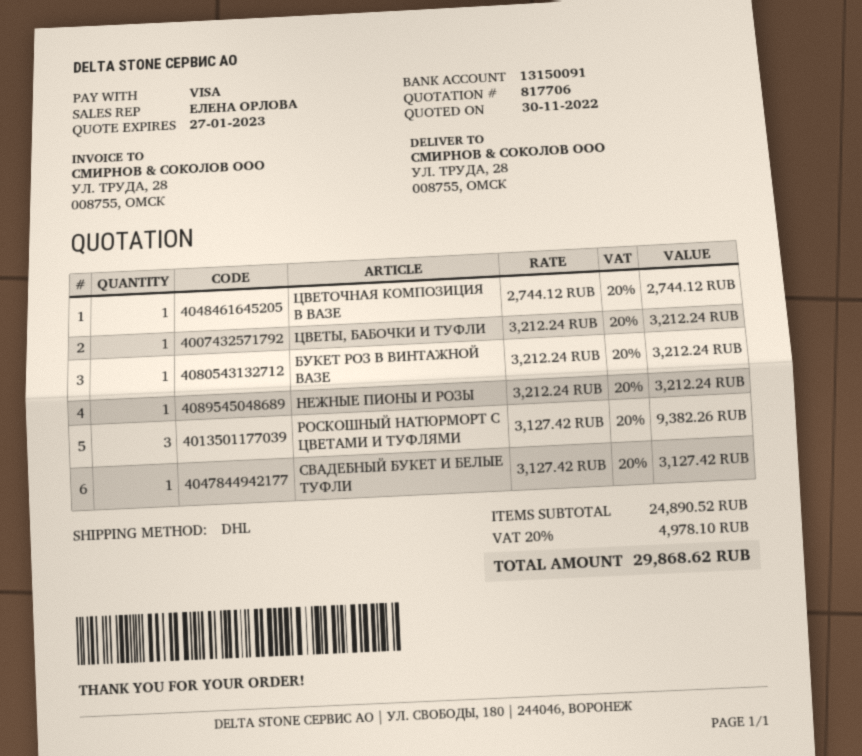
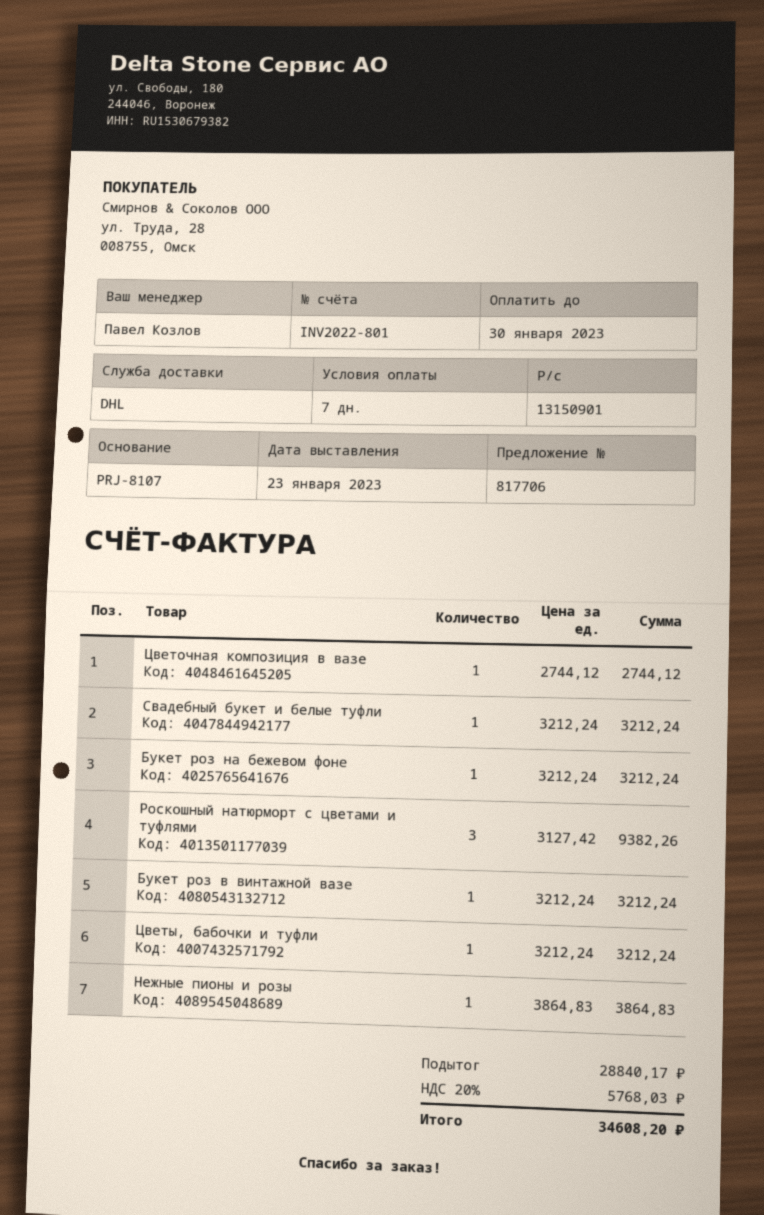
sales rep: ЕЛЕНА ОРЛОВА -> Павел Козлов
bank account: 13150091 -> 13150901
НЕЖНЫЕ ПИОНЫ И РОЗЫ: 1 x 3212.24 = 3212.24 -> 1 x 3864.83 = 3864.83
СВАДЕБНЫЙ БУКЕТ И БЕЛЫЕ ТУФЛИ: 1 x 3127.42 = 3127.42 -> 1 x 3212.24 = 3212.24
Букет роз на бежевом фоне: none -> 1 x 3212.24 = 3212.24
subtotal: 24890.52 -> 28840.17
tax: 20% = 4978.10 -> 20% = 5768.03
total: 29868.62 -> 34608.20

